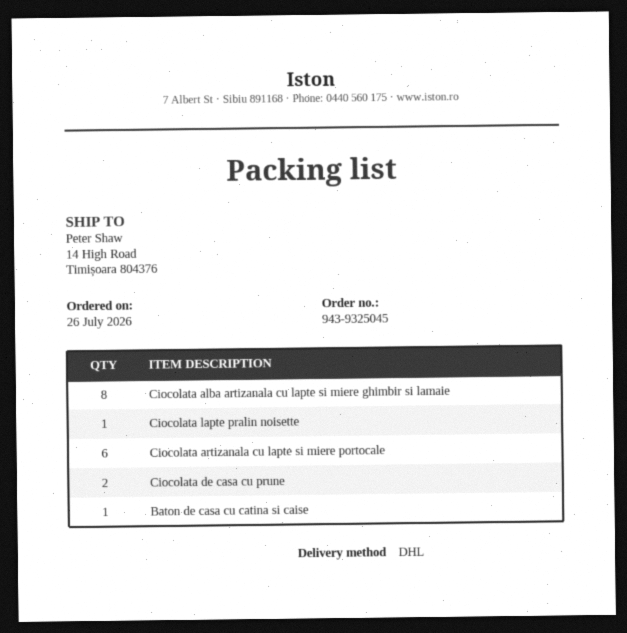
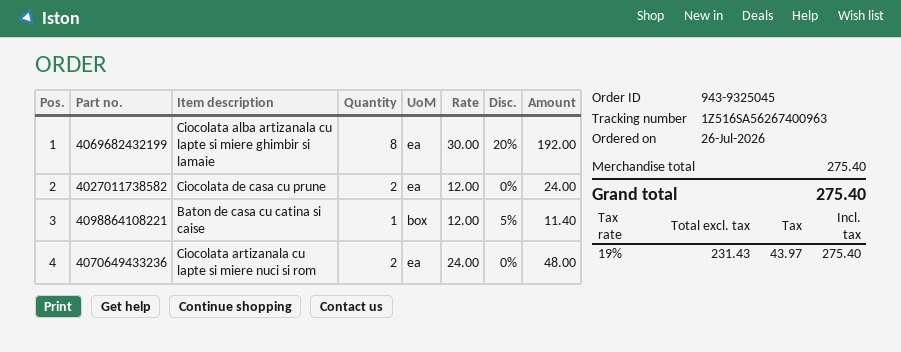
Ciocolata lapte pralin noisette: 1 -> none
Ciocolata artizanala cu lapte si miere portocale: 6 -> none
Ciocolata artizanala cu lapte si miere nuci si rom: none -> 2

